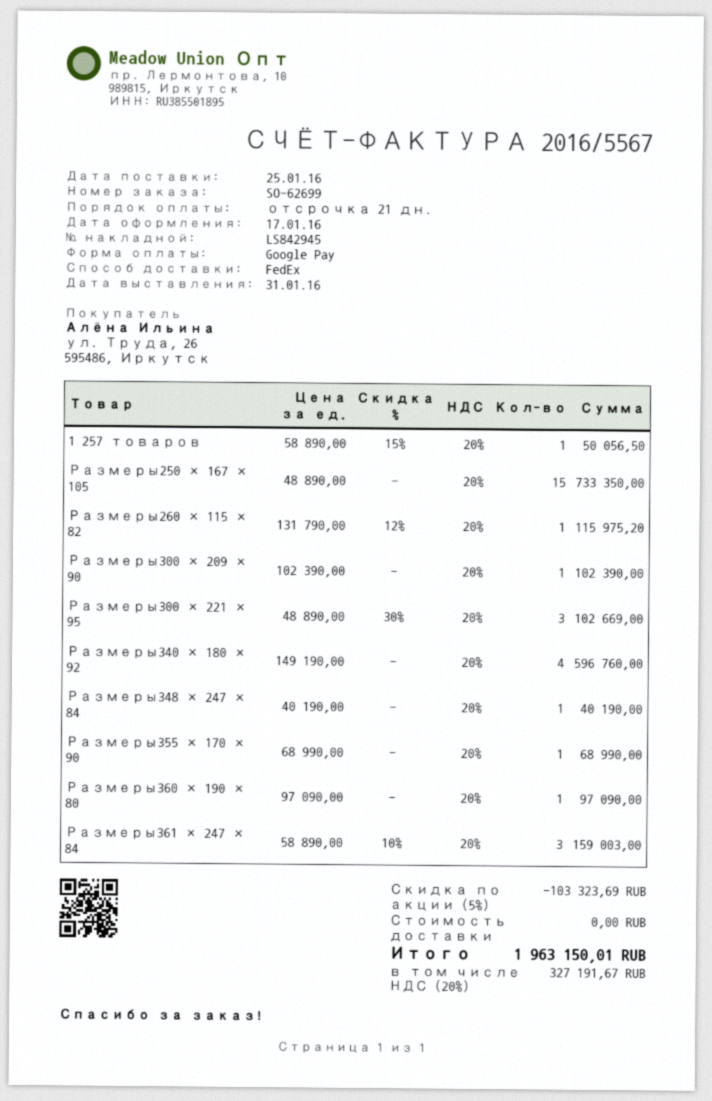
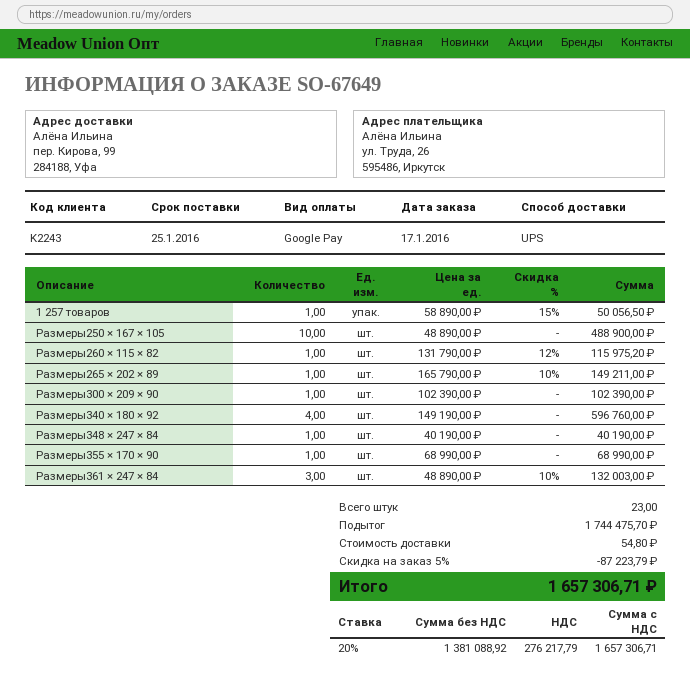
order number: SO-62699 -> SO-67649
shipping method: FedEx -> UPS
Размеры250 × 167 × 105: 15 x 48890.00 = 733350.00 -> 10 x 48890.00 = 488900.00
Размеры300 × 221 × 95: 3 x 48890.00 - 30% = 102669.00 -> none
Размеры360 × 190 × 80: 1 x 97090.00 = 97090.00 -> none
Размеры361 × 247 × 84: 3 x 58890.00 - 10% = 159003.00 -> 3 x 48890.00 - 10% = 132003.00
Размеры265 × 202 × 89: none -> 1 x 165790.00 - 10% = 149211.00
discount: 5% = 103323.69 -> 5% = 87223.79
shipping: 0.00 -> 54.80
tax: 20% = 327191.67 -> 20% = 276217.79
total: 1963150.01 -> 1657306.71

